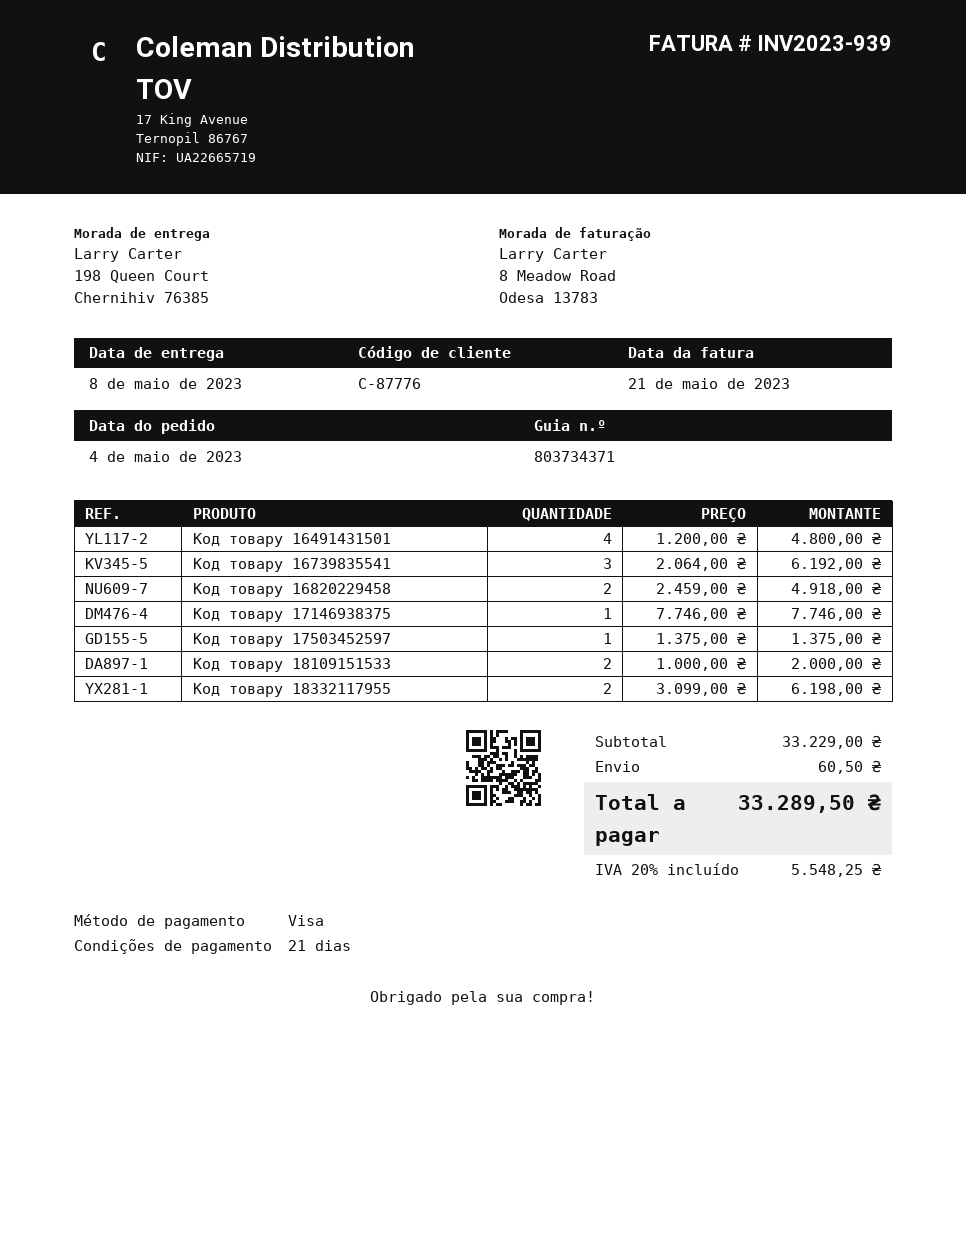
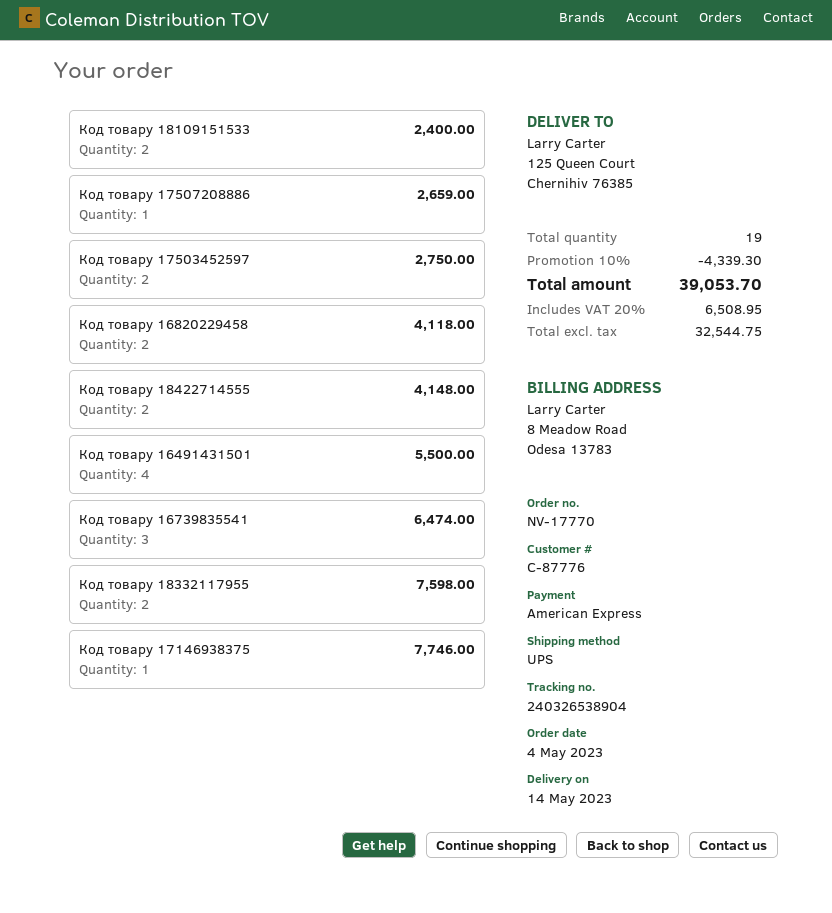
delivery date: 2023-05-08 -> 2023-05-14
payment method: Visa -> American Express
ship to: 198 Queen Court, Chernihiv 76385 -> 125 Queen Court, Chernihiv 76385
Код товару 16491431501: 4 for 4800.00 -> 4 for 5500.00
Код товару 16739835541: 3 for 6192.00 -> 3 for 6474.00
Код товару 16820229458: 2 for 4918.00 -> 2 for 4118.00
Код товару 17503452597: 1 for 1375.00 -> 2 for 2750.00
Код товару 18109151533: 2 for 2000.00 -> 2 for 2400.00
Код товару 18332117955: 2 for 6198.00 -> 2 for 7598.00
Код товару 17507208886: none -> 1 for 2659.00
Код товару 18422714555: none -> 2 for 4148.00
discount: none -> 10% = 4339.30
shipping: 60.50 -> none
tax: 20% = 5548.25 -> 20% = 6508.95
total: 33289.50 -> 39053.70

